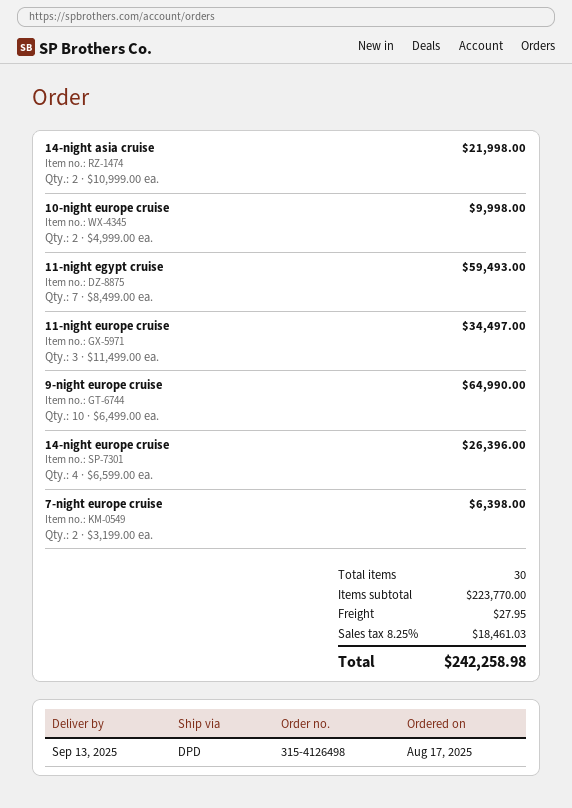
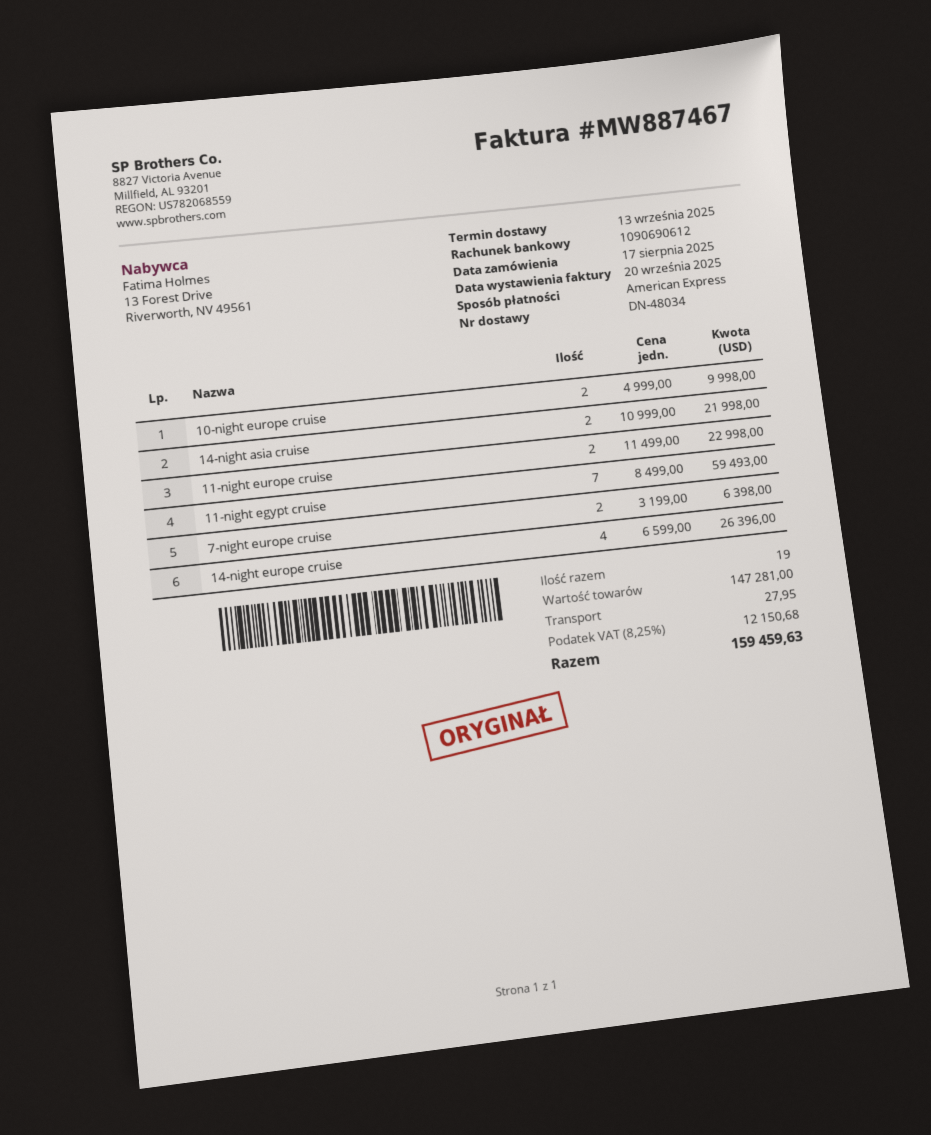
11-night europe cruise: 3 x 11499.00 = 34497.00 -> 2 x 11499.00 = 22998.00
9-night europe cruise: 10 x 6499.00 = 64990.00 -> none
total quantity: 30 -> 19
subtotal: 223770.00 -> 147281.00
tax: 8.25% = 18461.03 -> 8.25% = 12150.68
total: 242258.98 -> 159459.63

